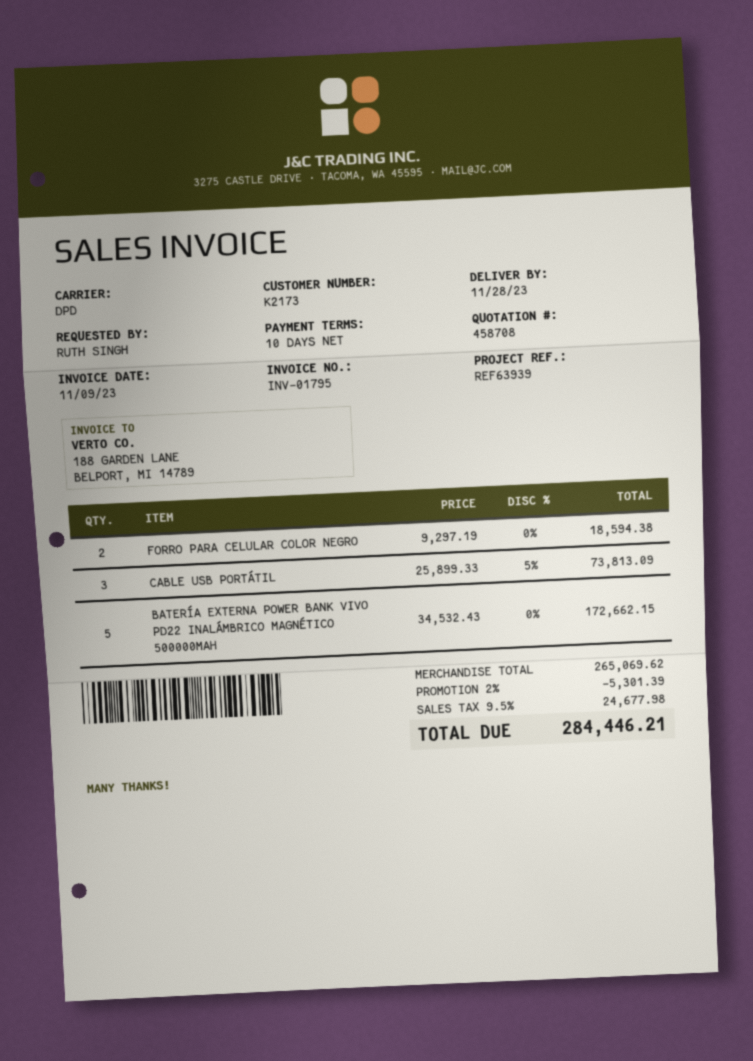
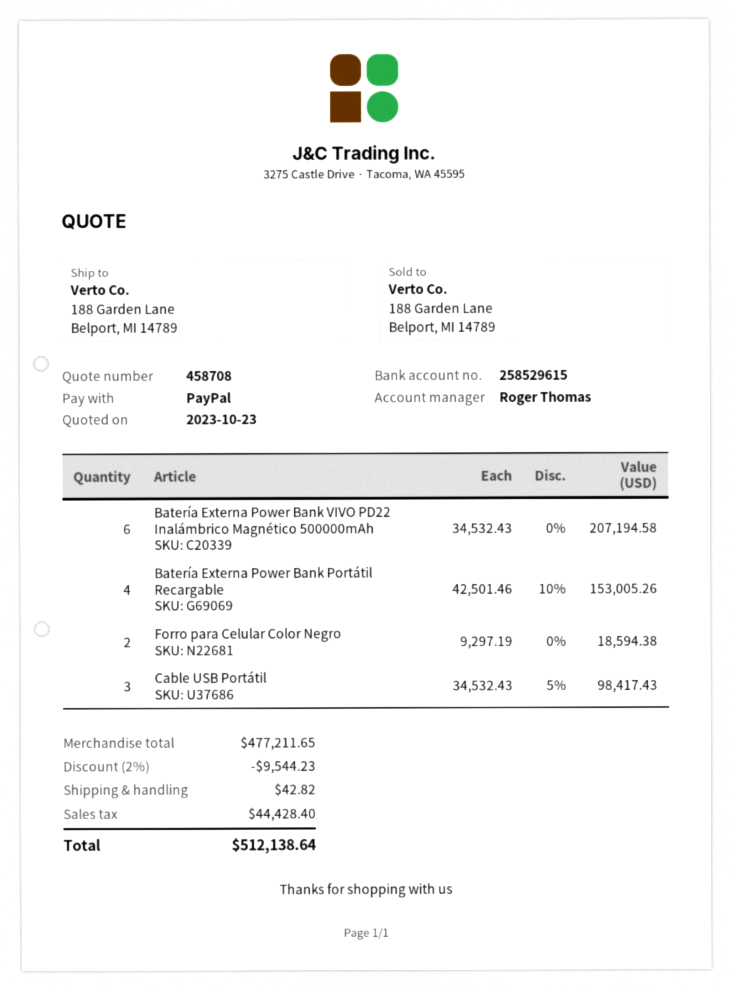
CABLE USB PORTÁTIL: 3 x 25899.33 - 5% = 73813.09 -> 3 x 34532.43 - 5% = 98417.43
BATERÍA EXTERNA POWER BANK VIVO PD22 INALÁMBRICO MAGNÉTICO 500000MAH: 5 x 34532.43 = 172662.15 -> 6 x 34532.43 = 207194.58
Batería Externa Power Bank Portátil Recargable: none -> 4 x 42501.46 - 10% = 153005.26
subtotal: 265069.62 -> 477211.65
discount: 2% = 5301.39 -> 2% = 9544.23
shipping: none -> 42.82
tax: 24677.98 -> 44428.40
total: 284446.21 -> 512138.64

